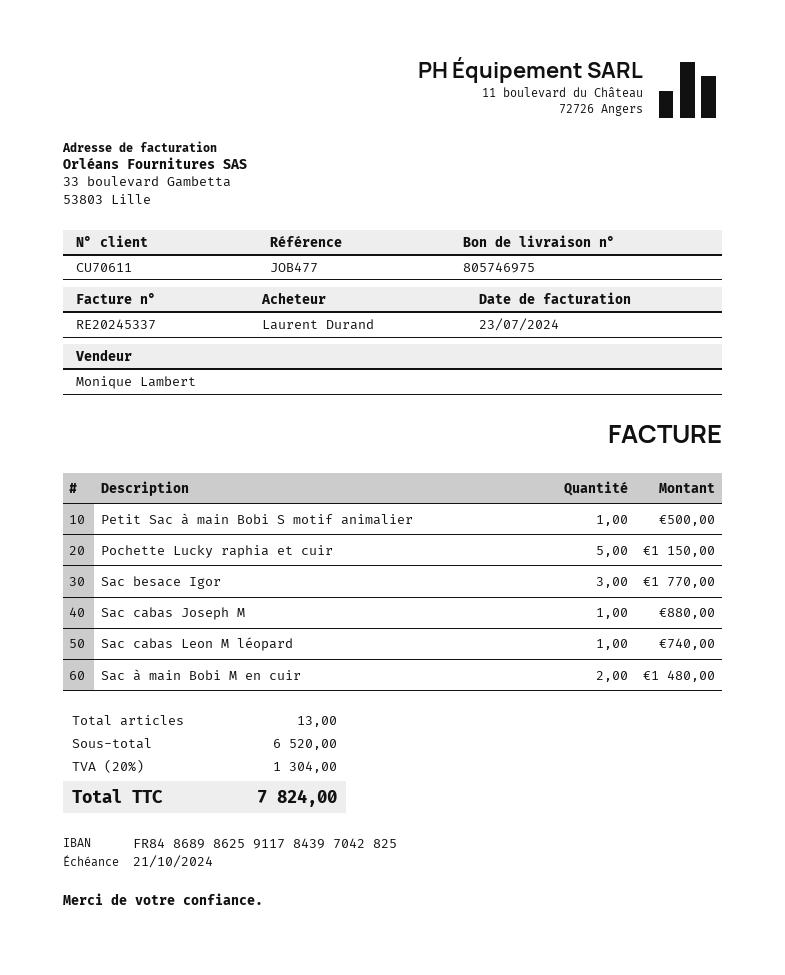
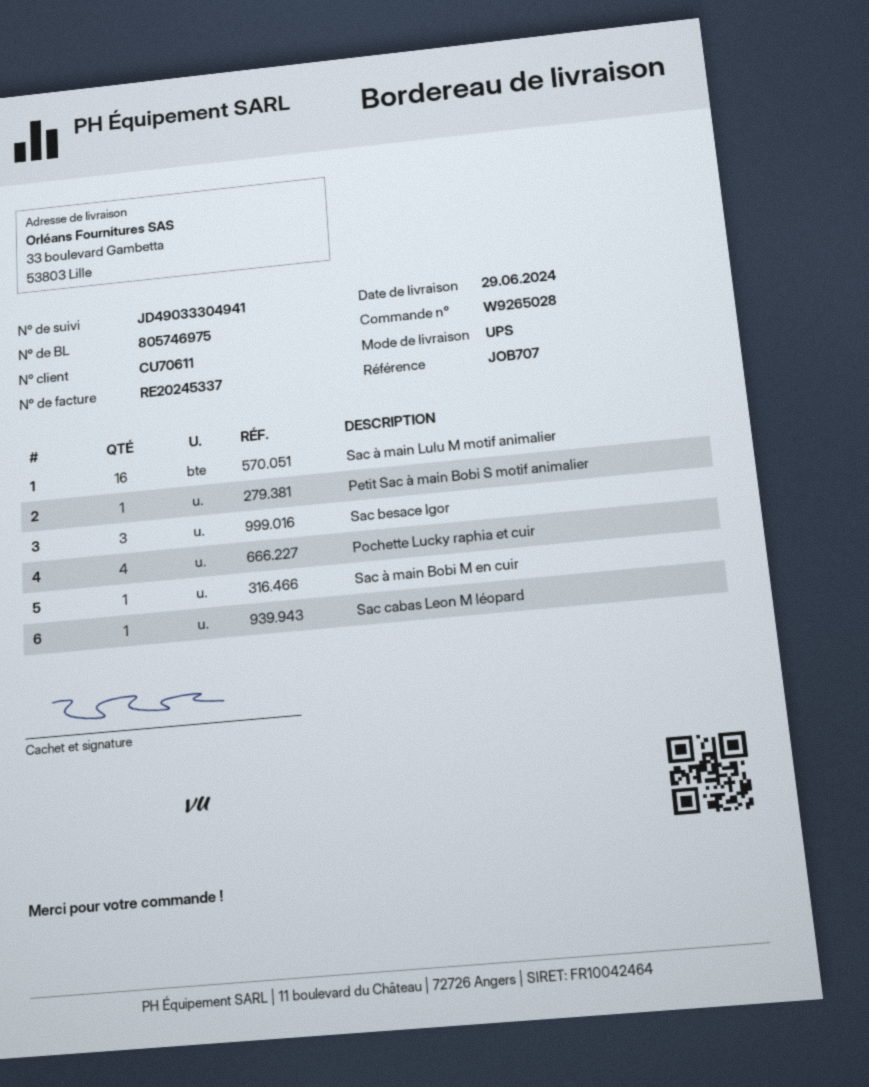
reference: JOB477 -> JOB707
Pochette Lucky raphia et cuir: 5 -> 4
Sac cabas Joseph M: 1 -> none
Sac à main Bobi M en cuir: 2 -> 1
Sac à main Lulu M motif animalier: none -> 16

